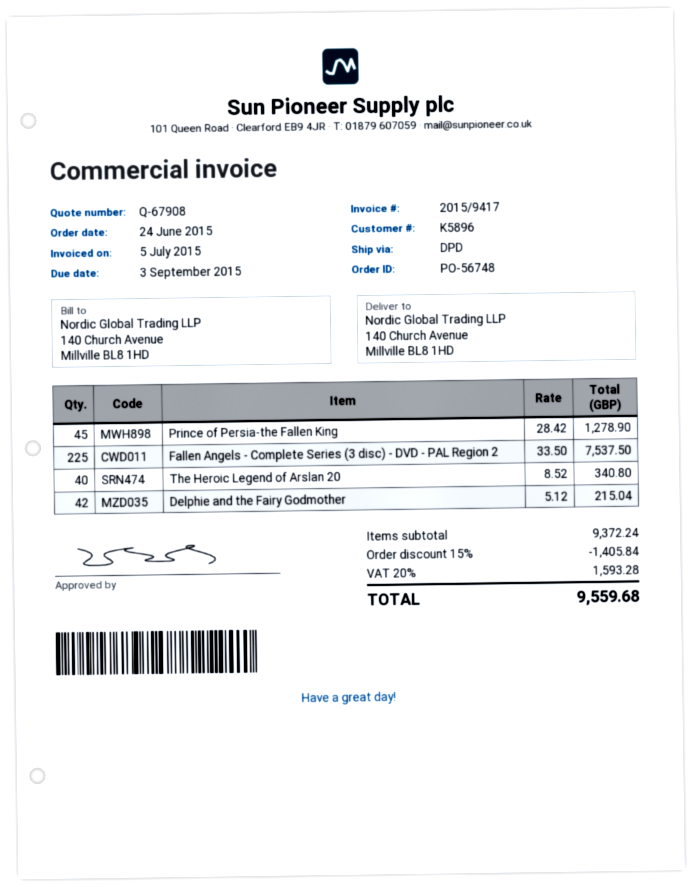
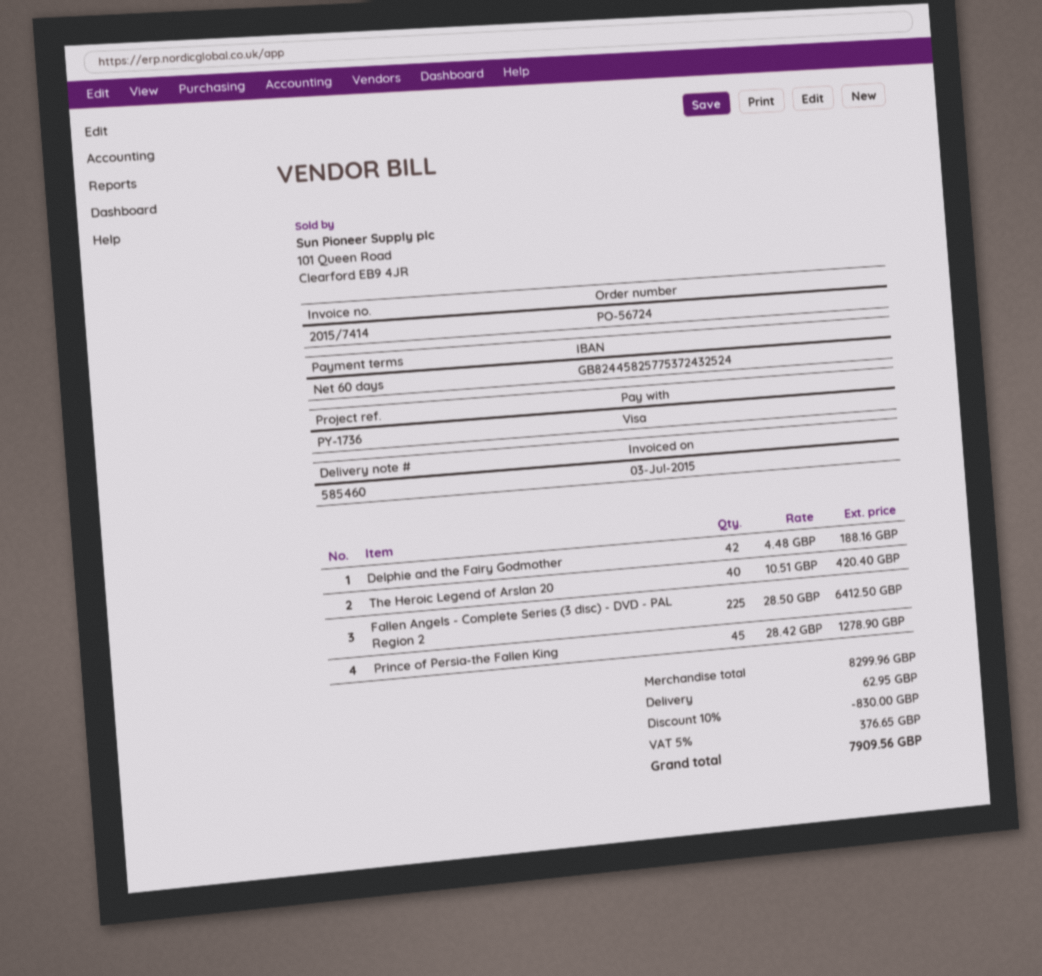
order number: PO-56748 -> PO-56724
invoice number: 2015/9417 -> 2015/7414
invoice date: 2015-07-05 -> 2015-07-03
Fallen Angels - Complete Series (3 disc) - DVD - PAL Region 2: 225 x 33.50 = 7537.50 -> 225 x 28.50 = 6412.50
The Heroic Legend of Arslan 20: 40 x 8.52 = 340.80 -> 40 x 10.51 = 420.40
Delphie and the Fairy Godmother: 42 x 5.12 = 215.04 -> 42 x 4.48 = 188.16
subtotal: 9372.24 -> 8299.96
discount: 15% = 1405.84 -> 10% = 830.00
shipping: none -> 62.95
tax: 20% = 1593.28 -> 5% = 376.65
total: 9559.68 -> 7909.56

